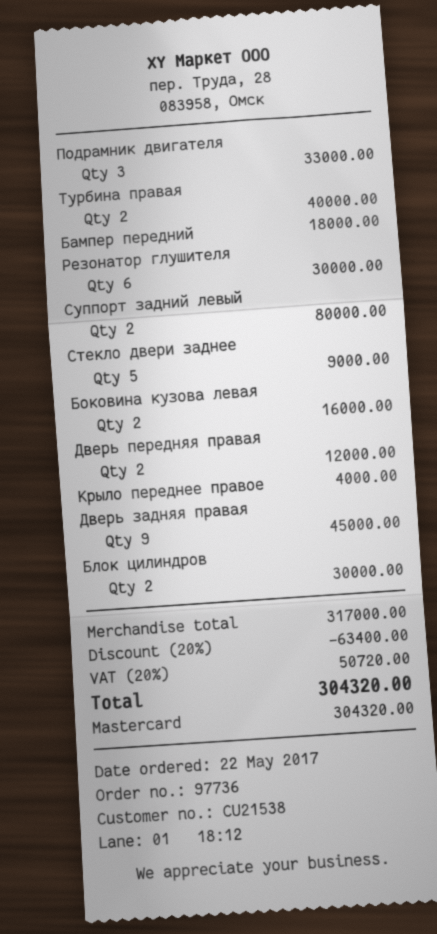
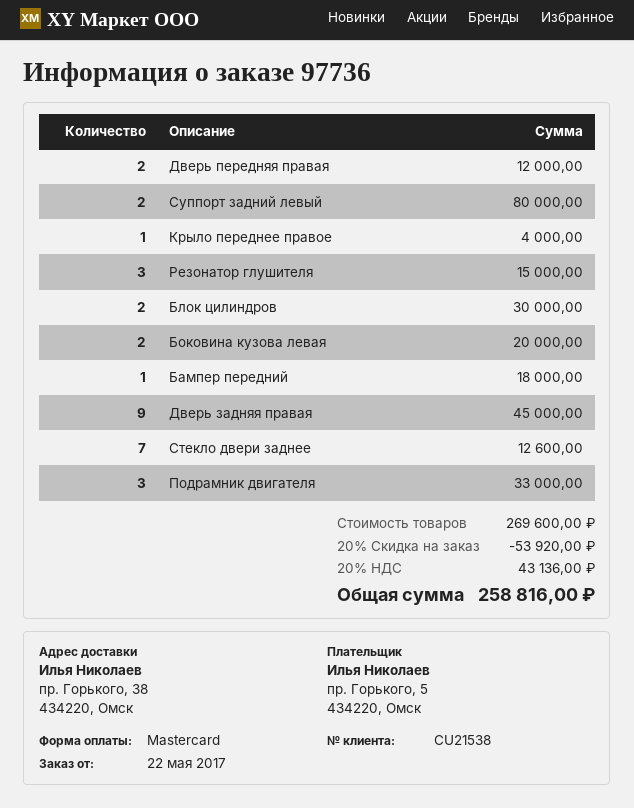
Турбина правая: 2 for 40000.00 -> none
Резонатор глушителя: 6 for 30000.00 -> 3 for 15000.00
Стекло двери заднее: 5 for 9000.00 -> 7 for 12600.00
Боковина кузова левая: 2 for 16000.00 -> 2 for 20000.00
subtotal: 317000.00 -> 269600.00
discount: 20% = 63400.00 -> 20% = 53920.00
tax: 20% = 50720.00 -> 20% = 43136.00
total: 304320.00 -> 258816.00

